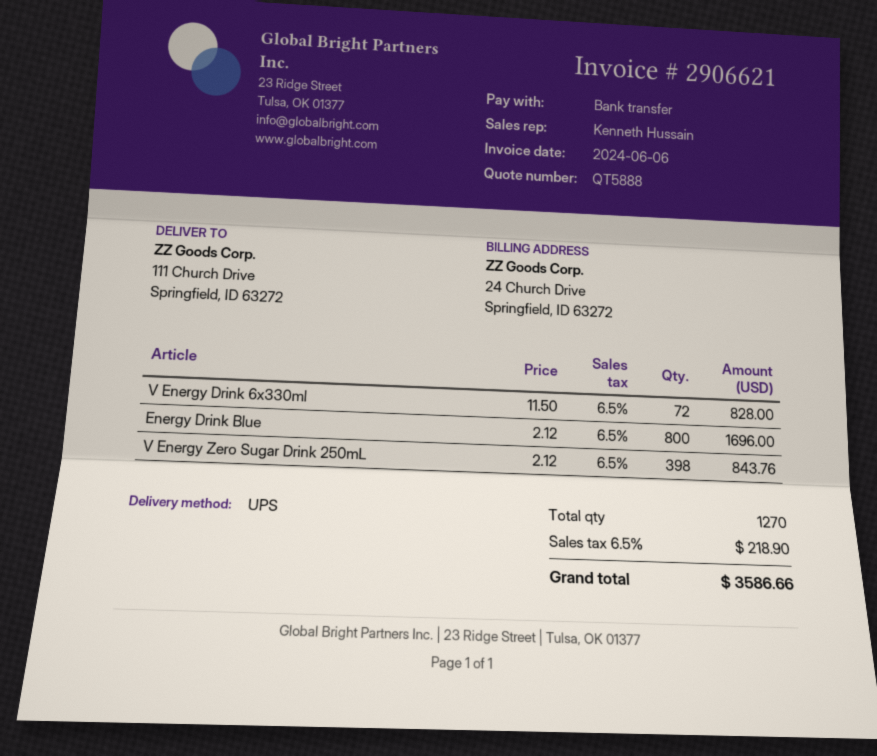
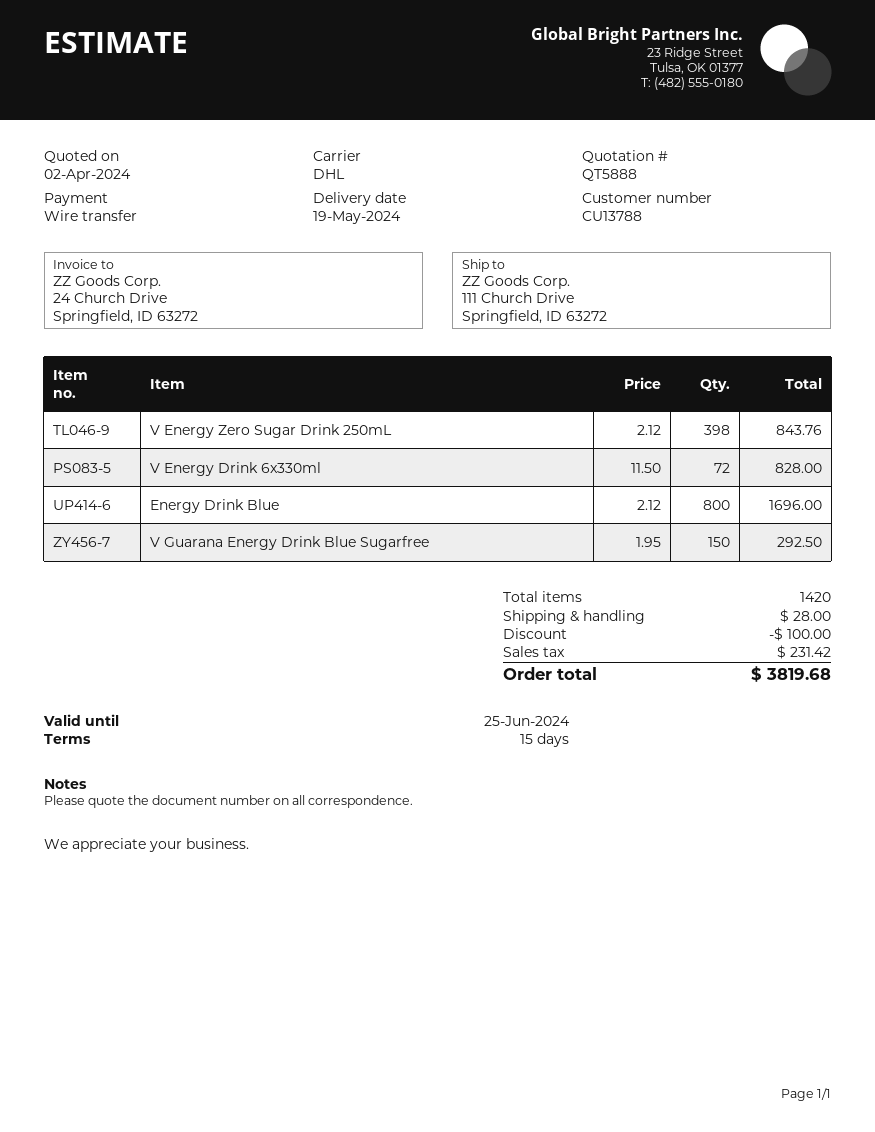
shipping method: UPS -> DHL
V Guarana Energy Drink Blue Sugarfree: none -> 150 x 1.95 = 292.50
total quantity: 1270 -> 1420
discount: none -> 100.00
shipping: none -> 28.00
tax: 218.90 -> 231.42
total: 3586.66 -> 3819.68

